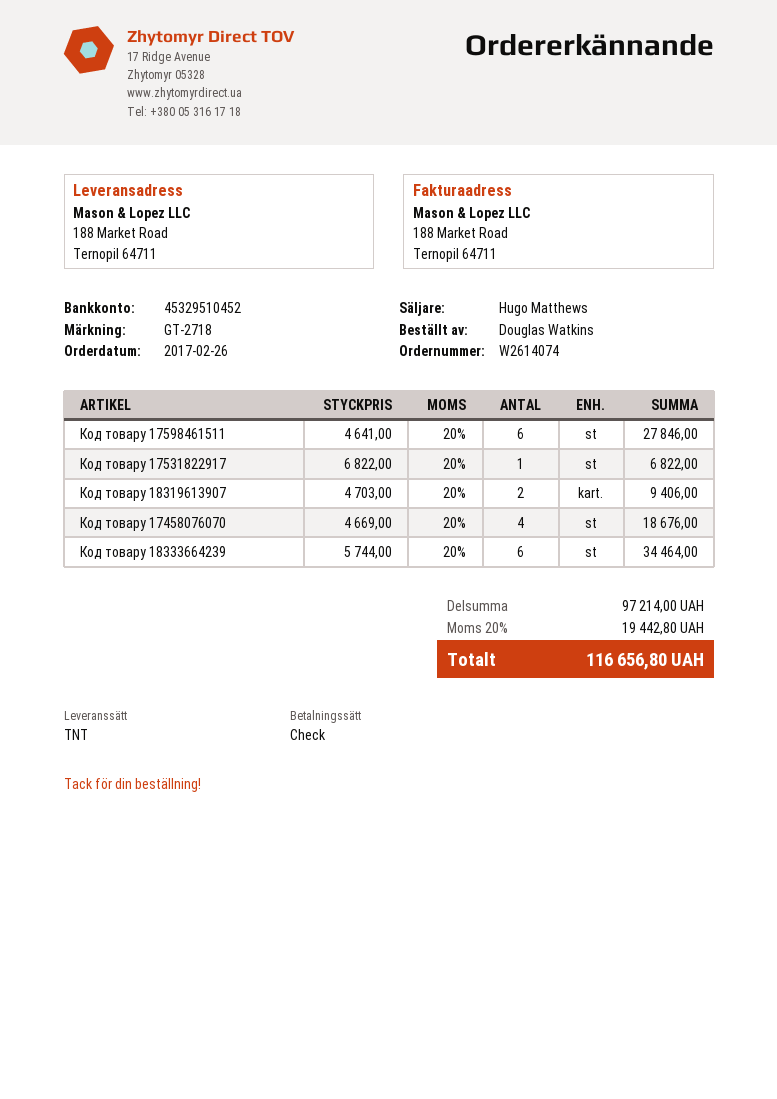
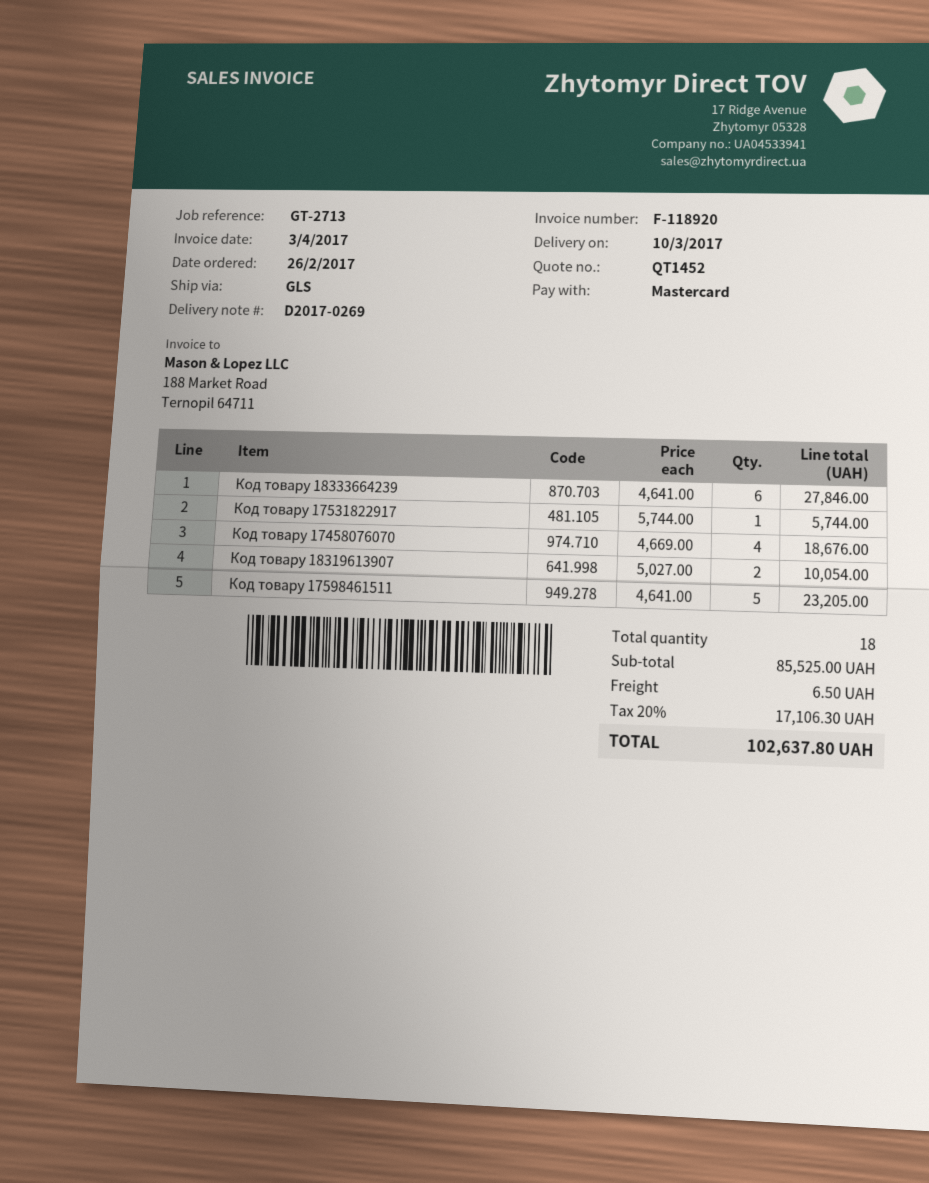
reference: GT-2718 -> GT-2713
payment method: cheque -> Mastercard
shipping method: TNT -> GLS
Код товару 17598461511: 6 x 4641.00 = 27846.00 -> 5 x 4641.00 = 23205.00
Код товару 17531822917: 1 x 6822.00 = 6822.00 -> 1 x 5744.00 = 5744.00
Код товару 18319613907: 2 x 4703.00 = 9406.00 -> 2 x 5027.00 = 10054.00
Код товару 18333664239: 6 x 5744.00 = 34464.00 -> 6 x 4641.00 = 27846.00
subtotal: 97214.00 -> 85525.00
shipping: none -> 6.50
tax: 20% = 19442.80 -> 20% = 17106.30
total: 116656.80 -> 102637.80

